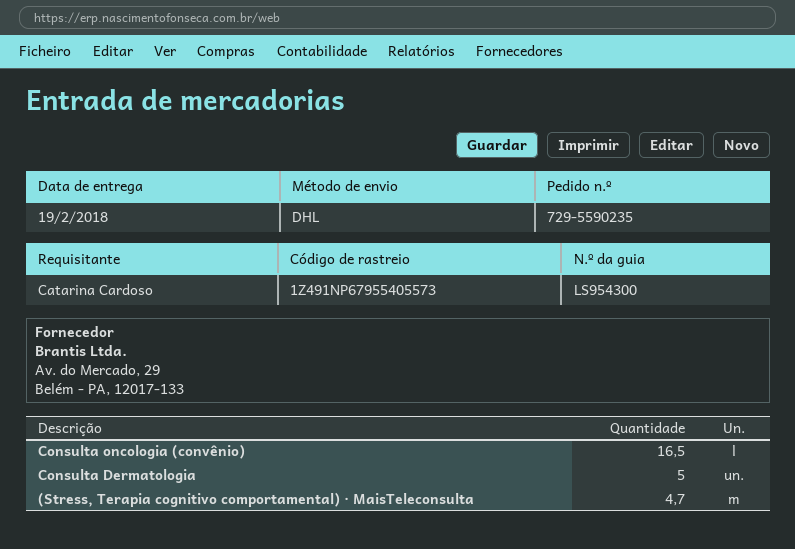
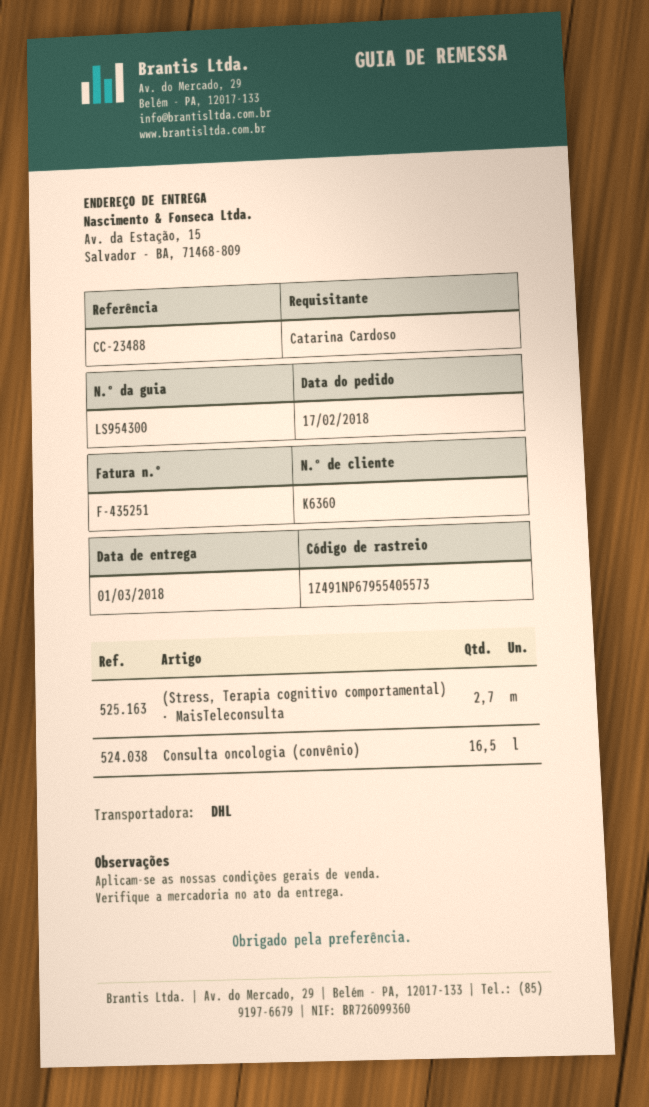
delivery date: 2018-02-19 -> 2018-03-01
Consulta Dermatologia: 5 -> none
(Stress, Terapia cognitivo comportamental) · MaisTeleconsulta: 4.7 -> 2.7

